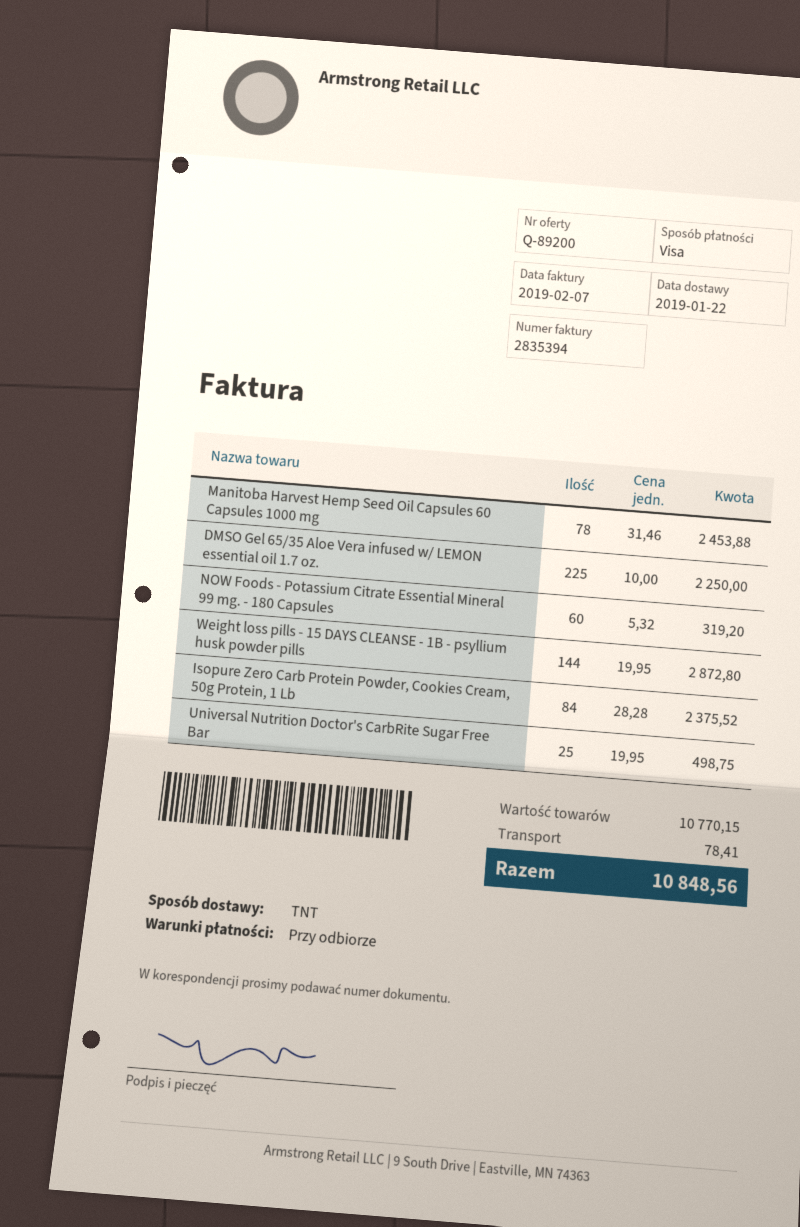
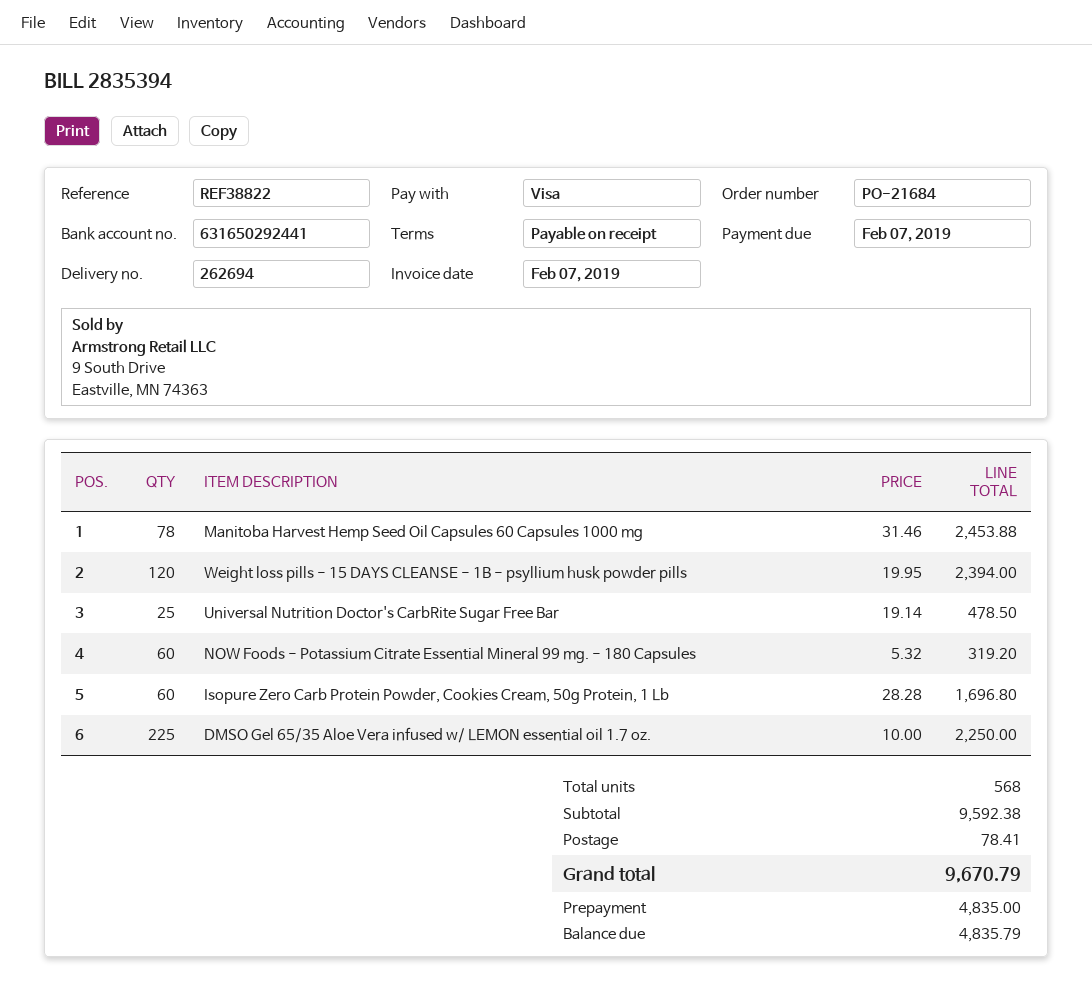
Weight loss pills - 15 DAYS CLEANSE - 1B - psyllium husk powder pills: 144 x 19.95 = 2872.80 -> 120 x 19.95 = 2394.00
Isopure Zero Carb Protein Powder, Cookies Cream, 50g Protein, 1 Lb: 84 x 28.28 = 2375.52 -> 60 x 28.28 = 1696.80
Universal Nutrition Doctor's CarbRite Sugar Free Bar: 25 x 19.95 = 498.75 -> 25 x 19.14 = 478.50
subtotal: 10770.15 -> 9592.38
total: 10848.56 -> 9670.79

